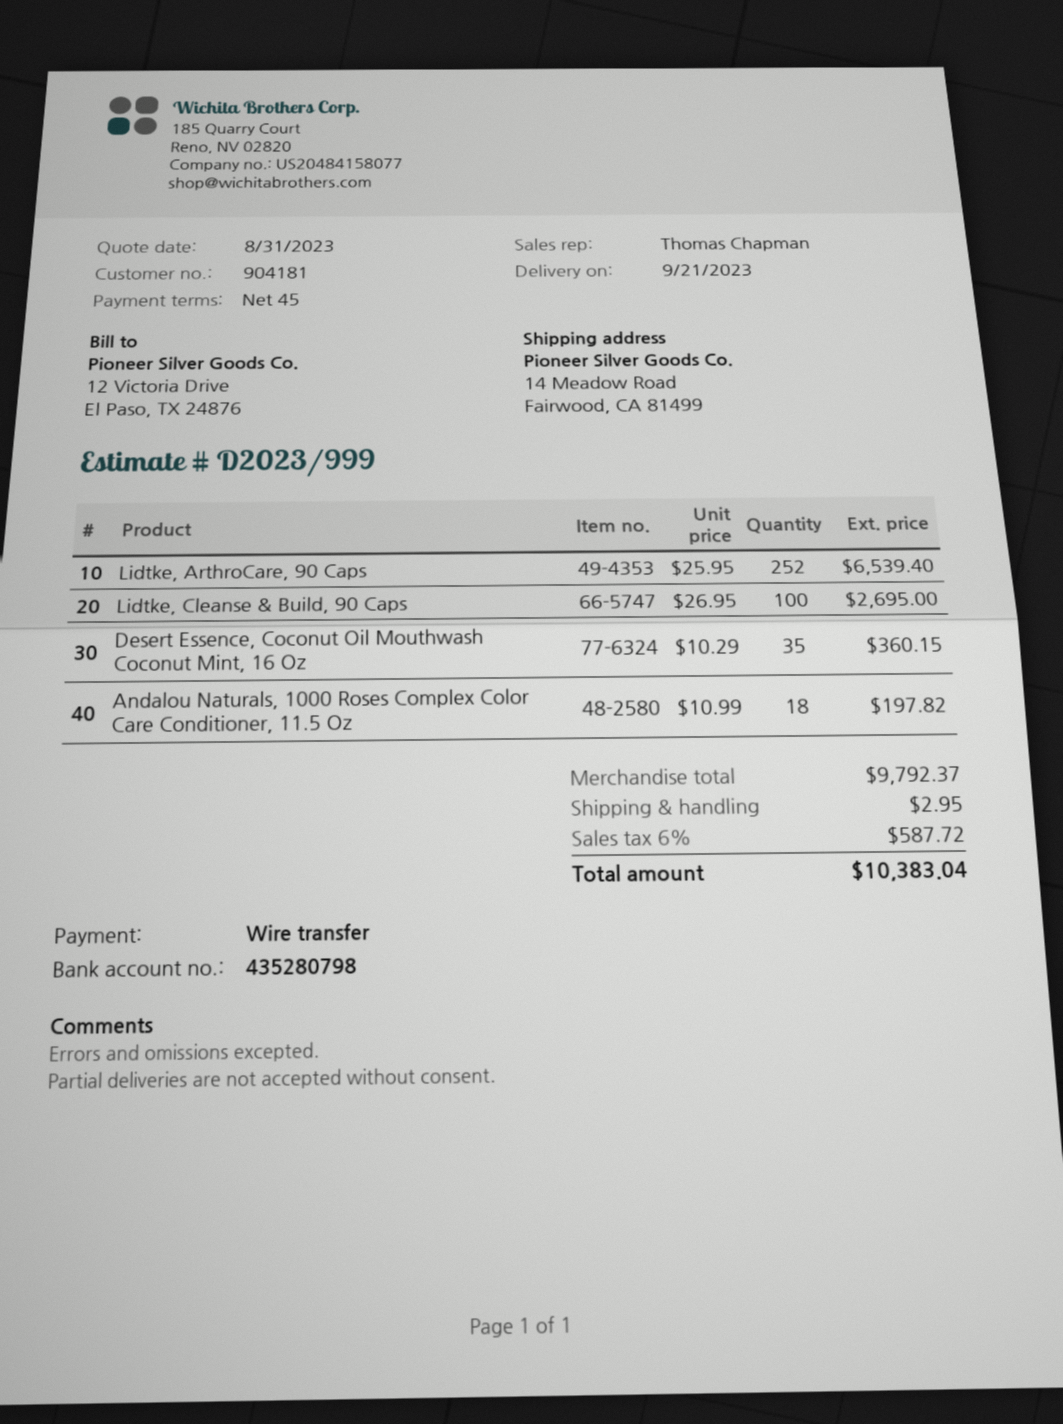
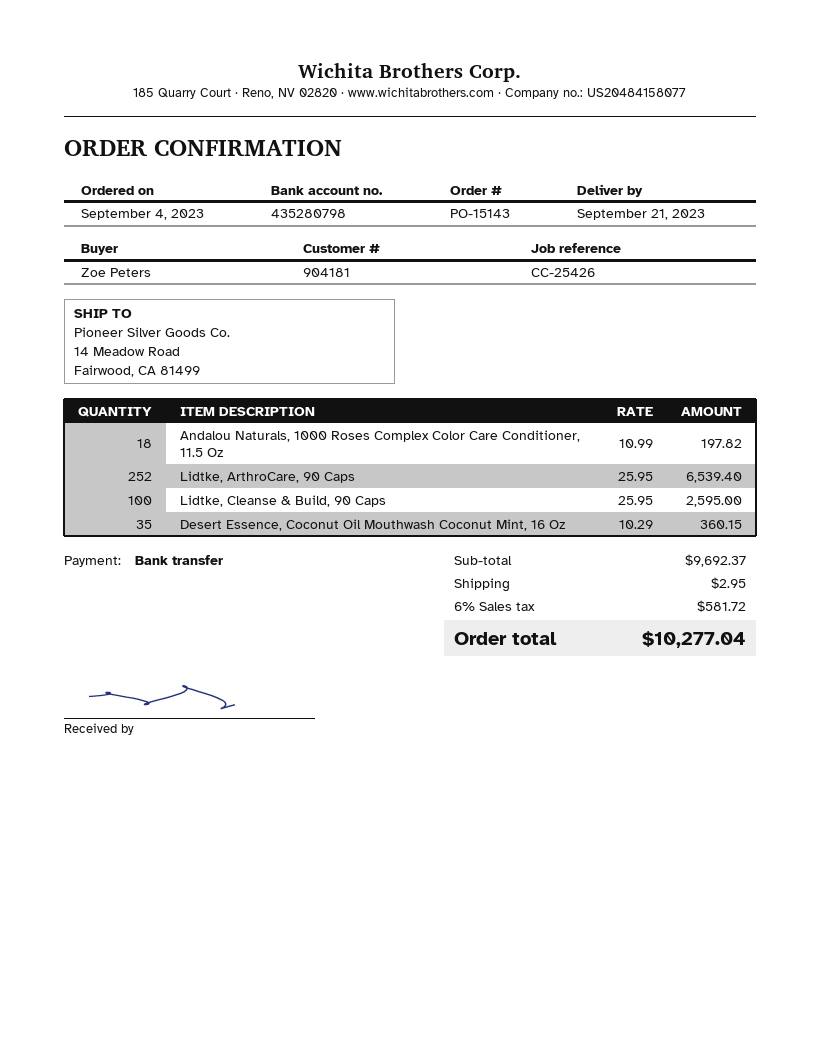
Lidtke, Cleanse & Build, 90 Caps: 100 x 26.95 = 2695.00 -> 100 x 25.95 = 2595.00
subtotal: 9792.37 -> 9692.37
tax: 6% = 587.72 -> 6% = 581.72
total: 10383.04 -> 10277.04

